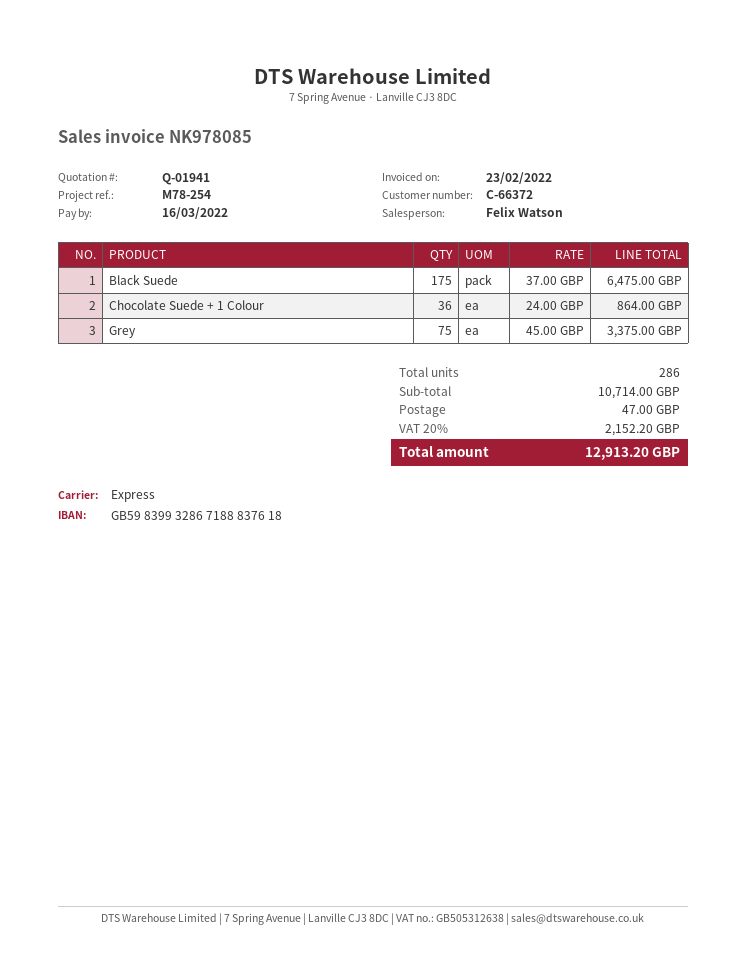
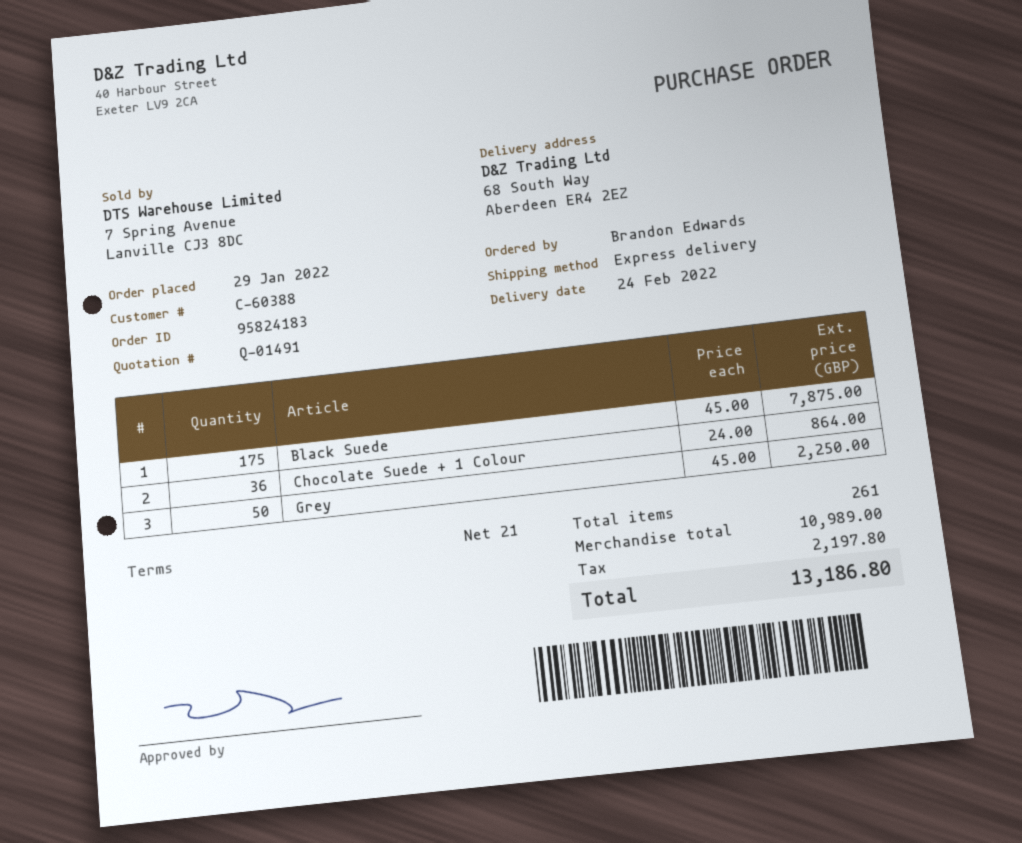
quote number: Q-01941 -> Q-01491
customer number: C-66372 -> C-60388
Black Suede: 175 x 37.00 = 6475.00 -> 175 x 45.00 = 7875.00
Grey: 75 x 45.00 = 3375.00 -> 50 x 45.00 = 2250.00
total quantity: 286 -> 261
subtotal: 10714.00 -> 10989.00
shipping: 47.00 -> none
tax: 2152.20 -> 2197.80
total: 12913.20 -> 13186.80

